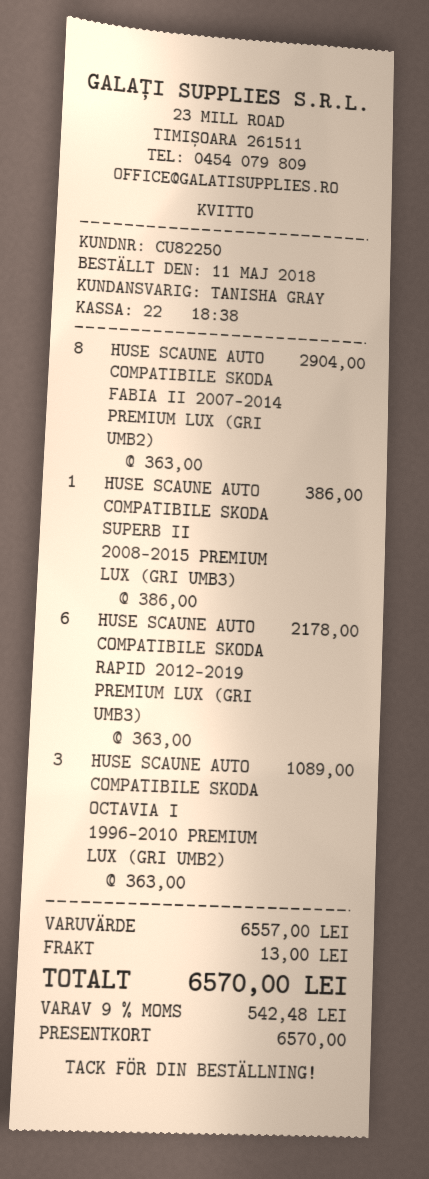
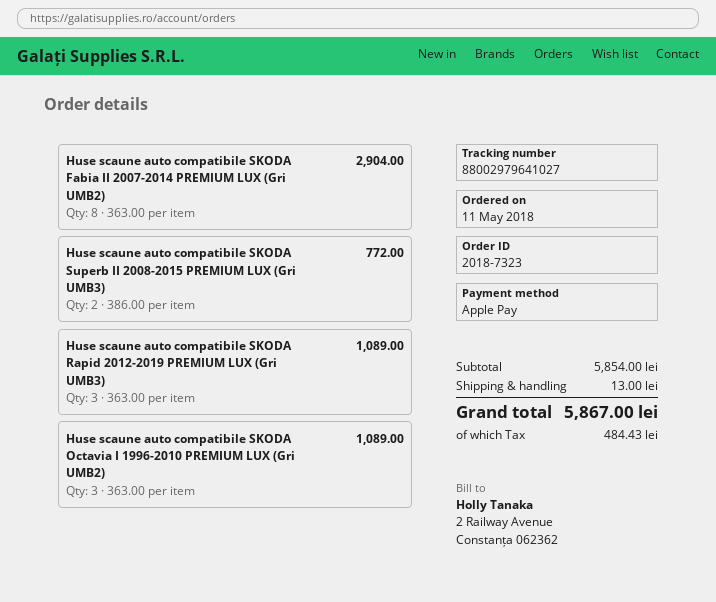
payment method: gift card -> Apple Pay
HUSE SCAUNE AUTO COMPATIBILE SKODA SUPERB II 2008-2015 PREMIUM LUX (GRI UMB3): 1 x 386.00 = 386.00 -> 2 x 386.00 = 772.00
HUSE SCAUNE AUTO COMPATIBILE SKODA RAPID 2012-2019 PREMIUM LUX (GRI UMB3): 6 x 363.00 = 2178.00 -> 3 x 363.00 = 1089.00
subtotal: 6557.00 -> 5854.00
tax: 542.48 -> 484.43
total: 6570.00 -> 5867.00

